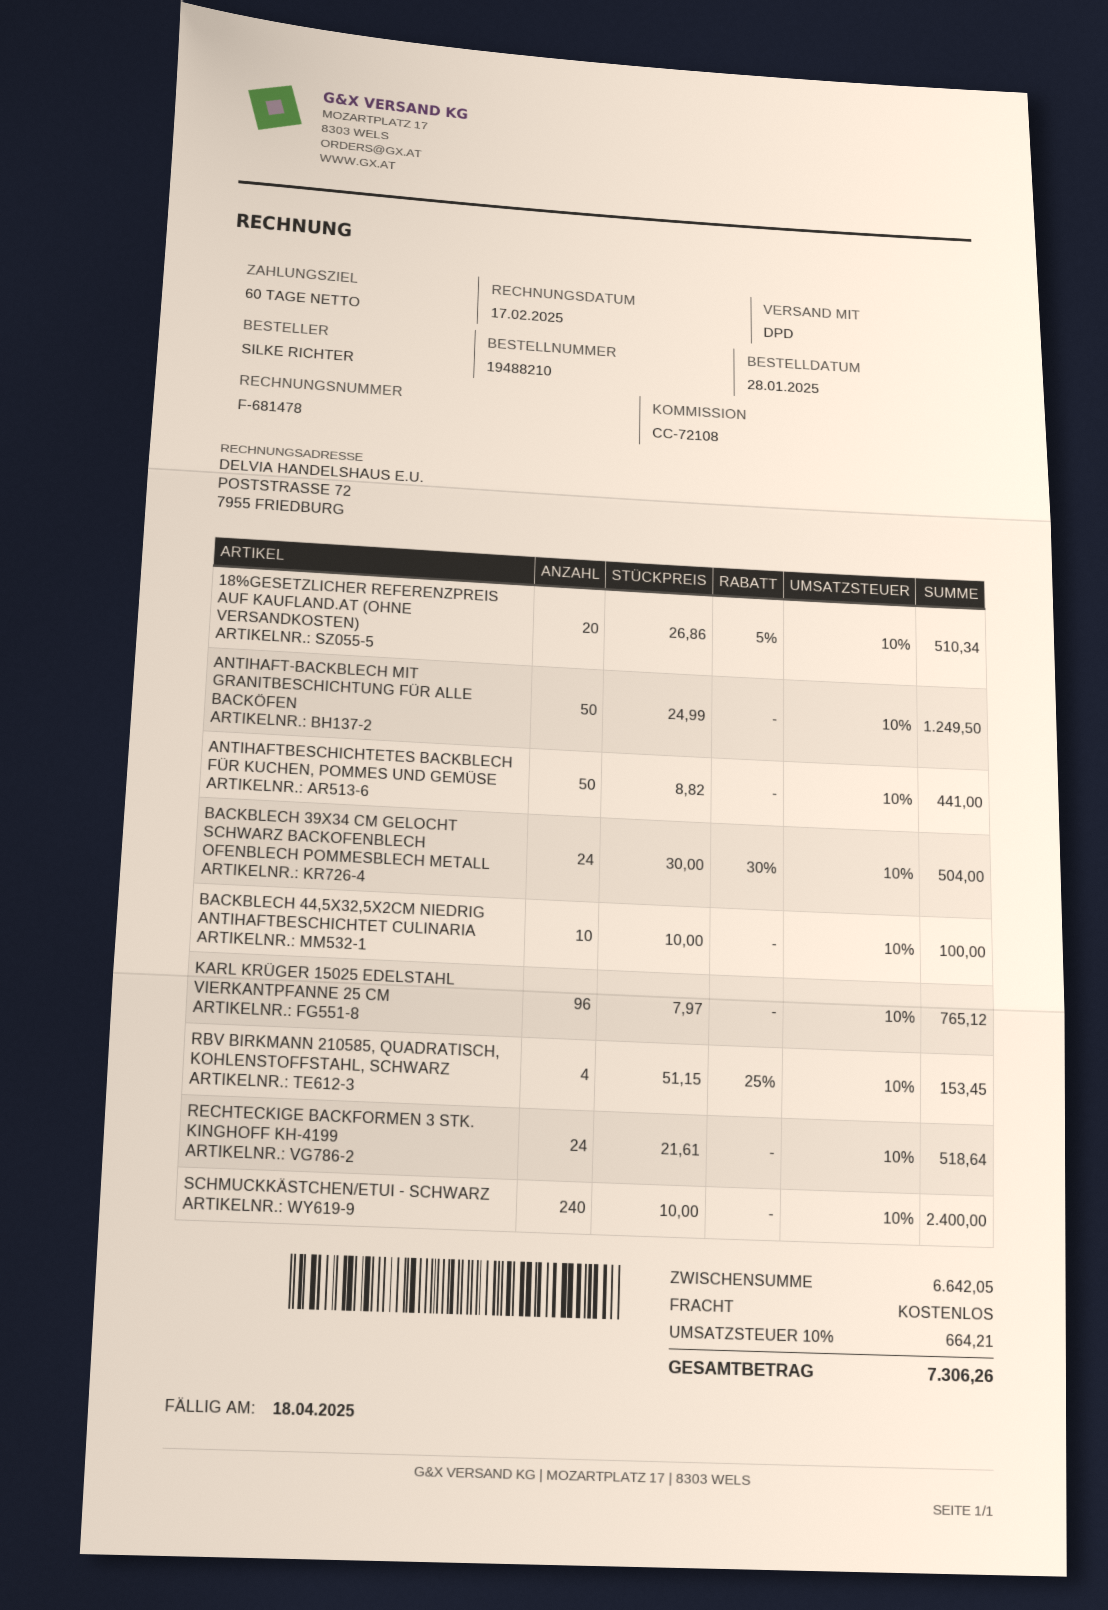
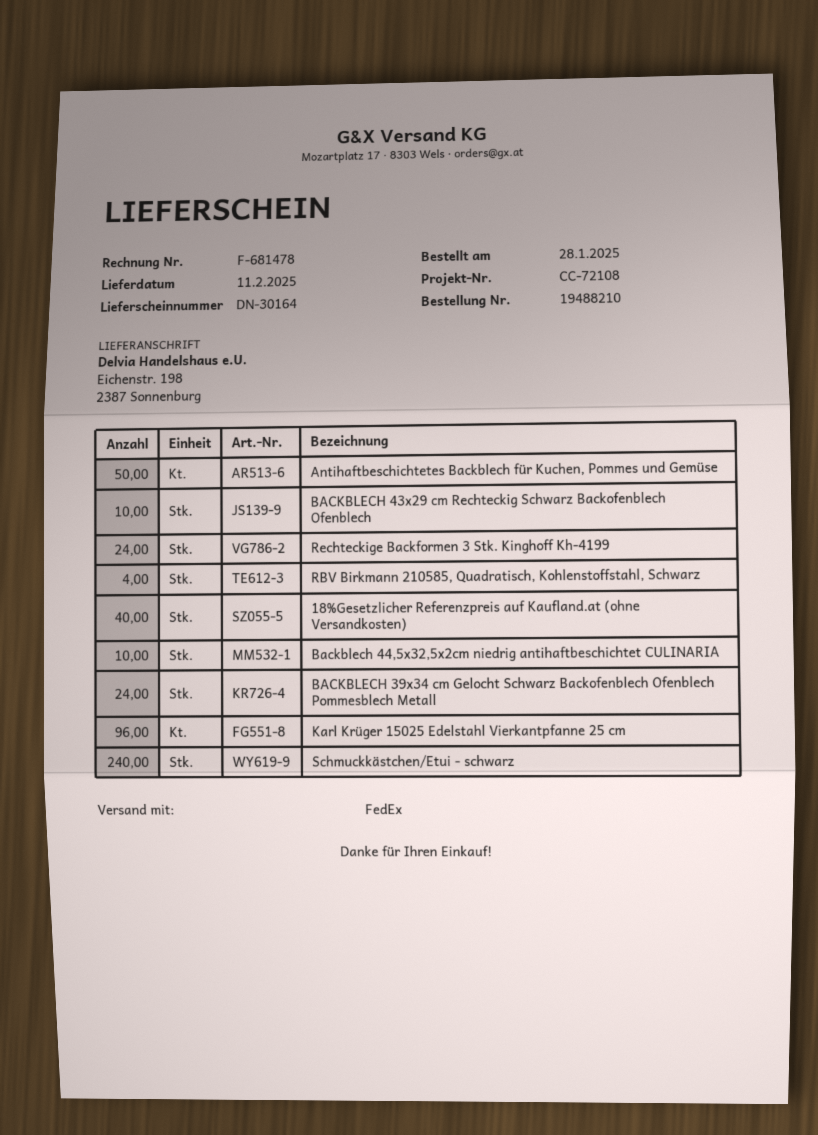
shipping method: DPD -> FedEx
18%GESETZLICHER REFERENZPREIS AUF KAUFLAND.AT (OHNE VERSANDKOSTEN): 20 -> 40
ANTIHAFT-BACKBLECH MIT GRANITBESCHICHTUNG FÜR ALLE BACKÖFEN: 50 -> none
BACKBLECH 43x29 cm Rechteckig Schwarz Backofenblech Ofenblech: none -> 10

